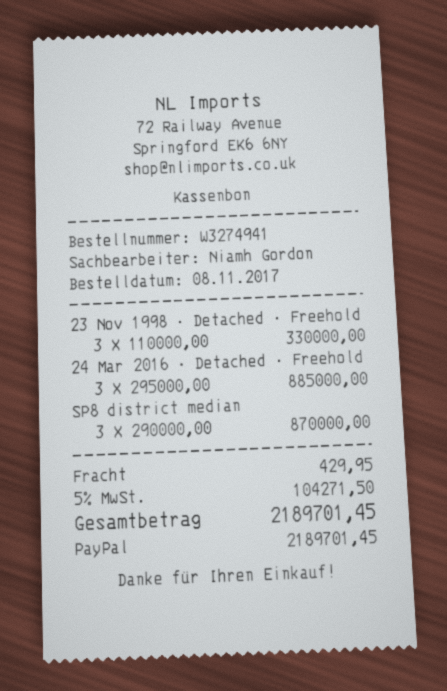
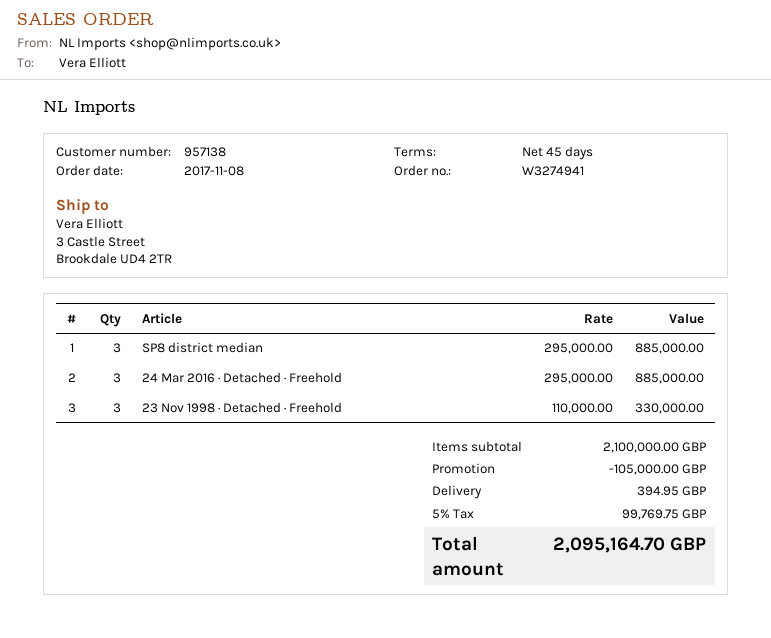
SP8 district median: 3 x 290000.00 = 870000.00 -> 3 x 295000.00 = 885000.00
discount: none -> 105000.00
shipping: 429.95 -> 394.95
tax: 5% = 104271.50 -> 5% = 99769.75
total: 2189701.45 -> 2095164.70

